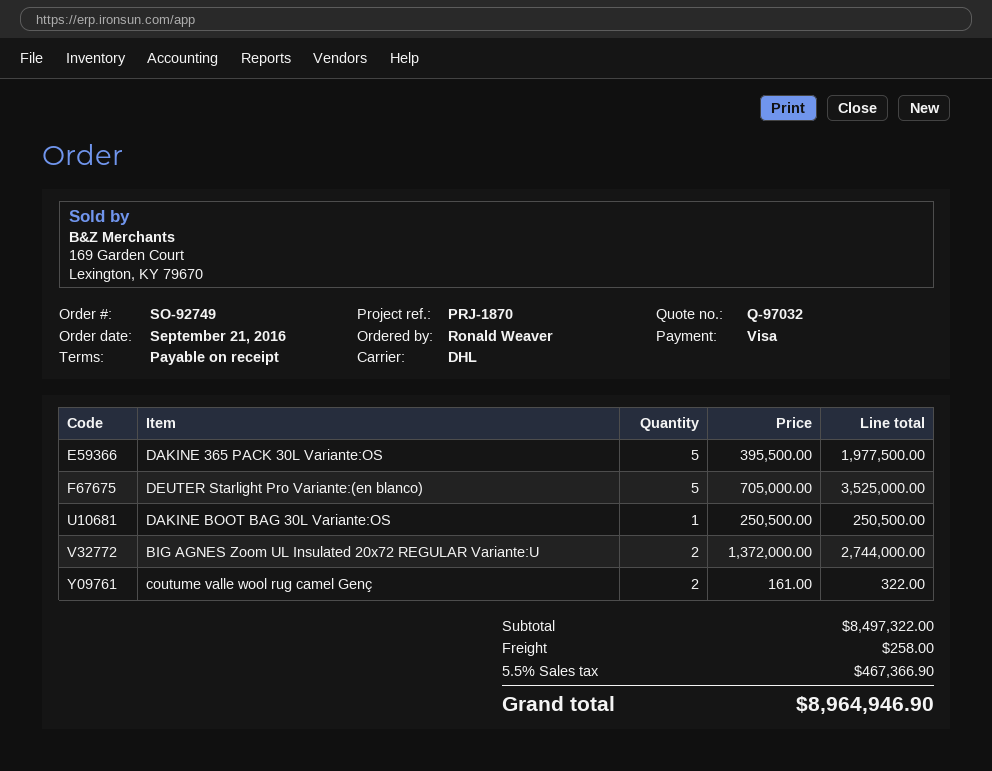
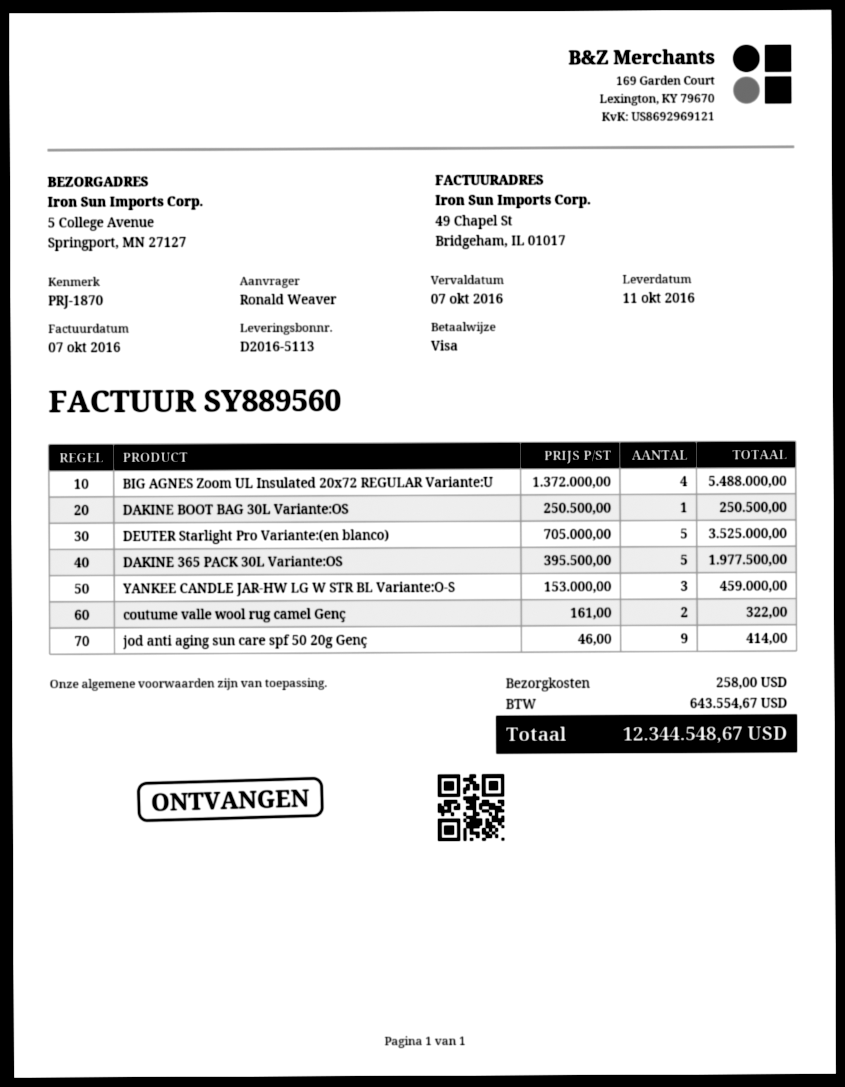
BIG AGNES Zoom UL Insulated 20x72 REGULAR Variante:U: 2 x 1372000.00 = 2744000.00 -> 4 x 1372000.00 = 5488000.00
YANKEE CANDLE JAR-HW LG W STR BL Variante:O-S: none -> 3 x 153000.00 = 459000.00
jod anti aging sun care spf 50 20g Genç: none -> 9 x 46.00 = 414.00
tax: 467366.90 -> 643554.67
total: 8964946.90 -> 12344548.67

